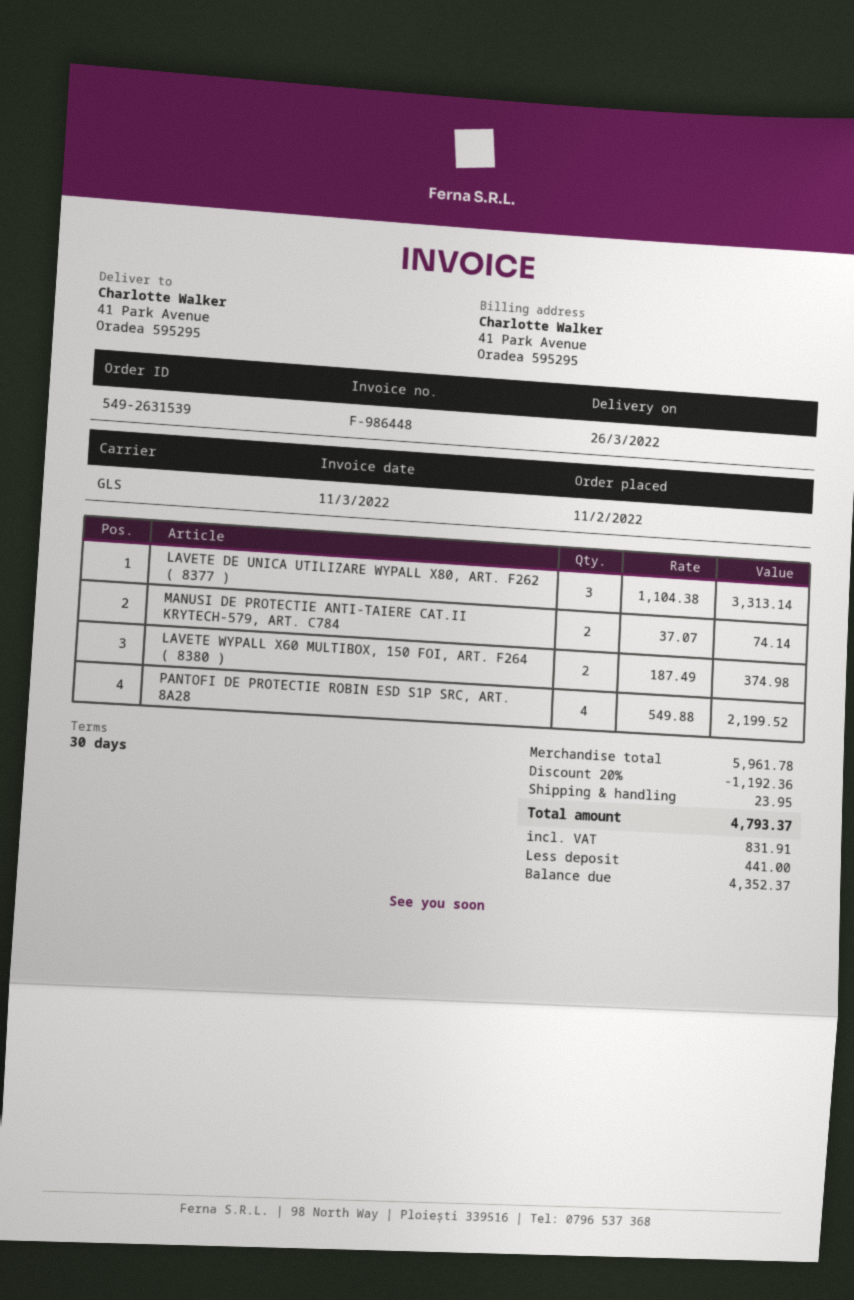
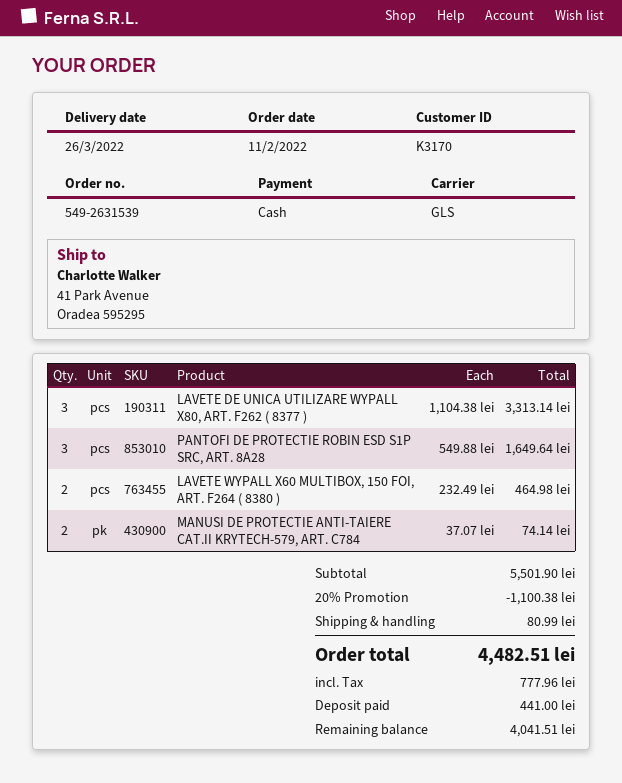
LAVETE WYPALL X60 MULTIBOX, 150 FOI, ART. F264 ( 8380 ): 2 x 187.49 = 374.98 -> 2 x 232.49 = 464.98
PANTOFI DE PROTECTIE ROBIN ESD S1P SRC, ART. 8A28: 4 x 549.88 = 2199.52 -> 3 x 549.88 = 1649.64
subtotal: 5961.78 -> 5501.90
discount: 20% = 1192.36 -> 20% = 1100.38
shipping: 23.95 -> 80.99
tax: 831.91 -> 777.96
total: 4793.37 -> 4482.51
balance: 4352.37 -> 4041.51

